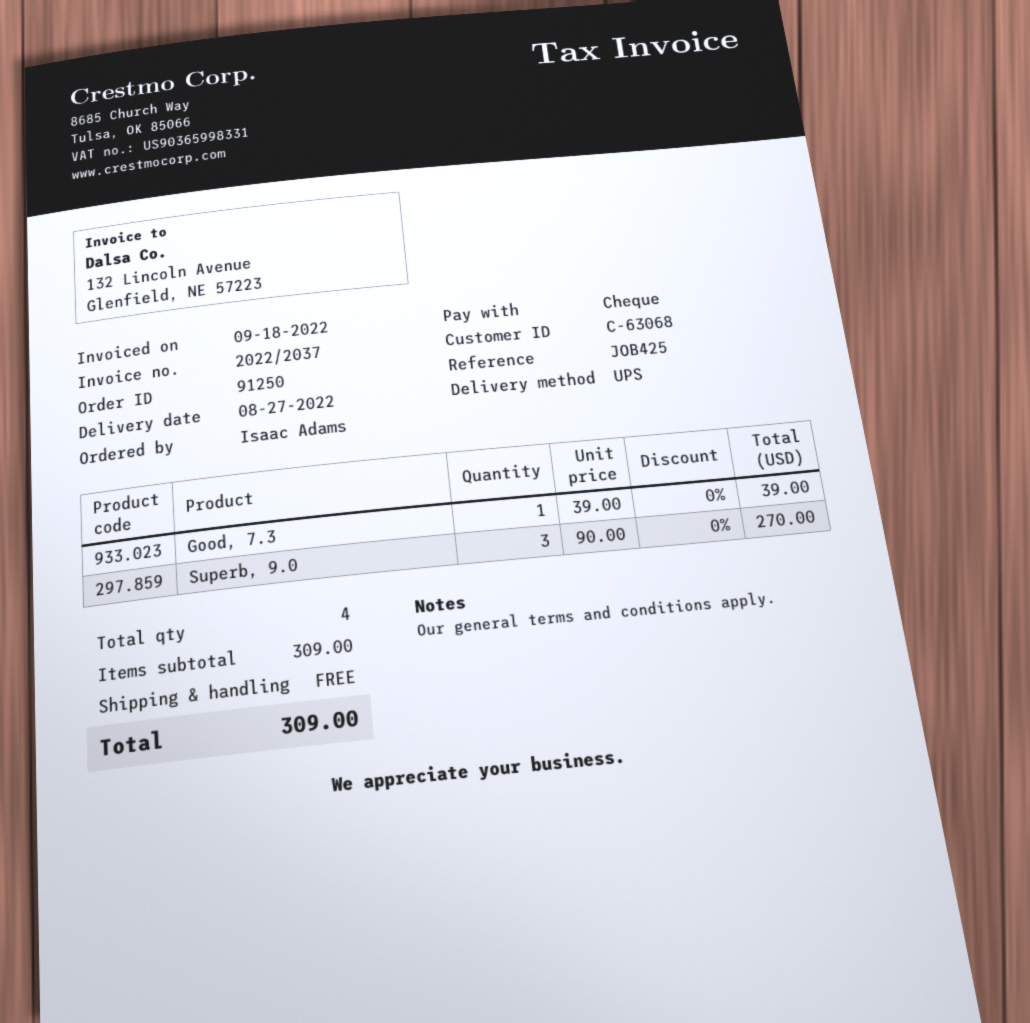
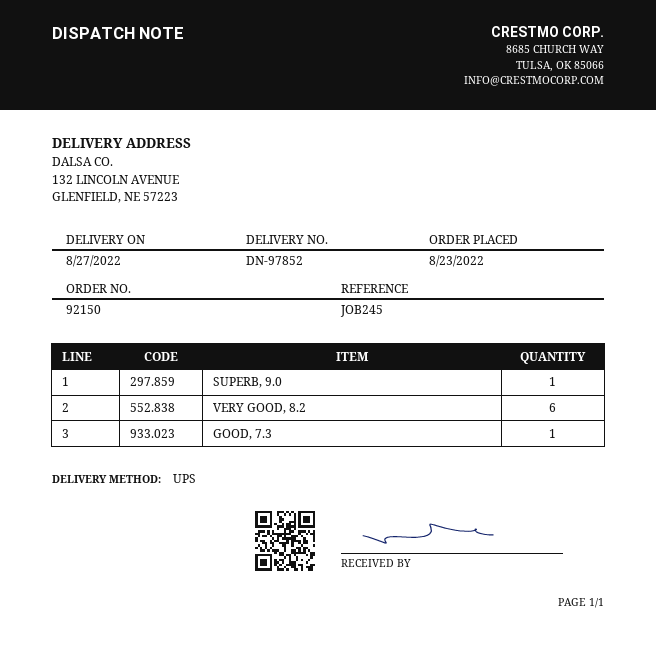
order number: 91250 -> 92150
reference: JOB425 -> JOB245
Superb, 9.0: 3 -> 1
VERY GOOD, 8.2: none -> 6

